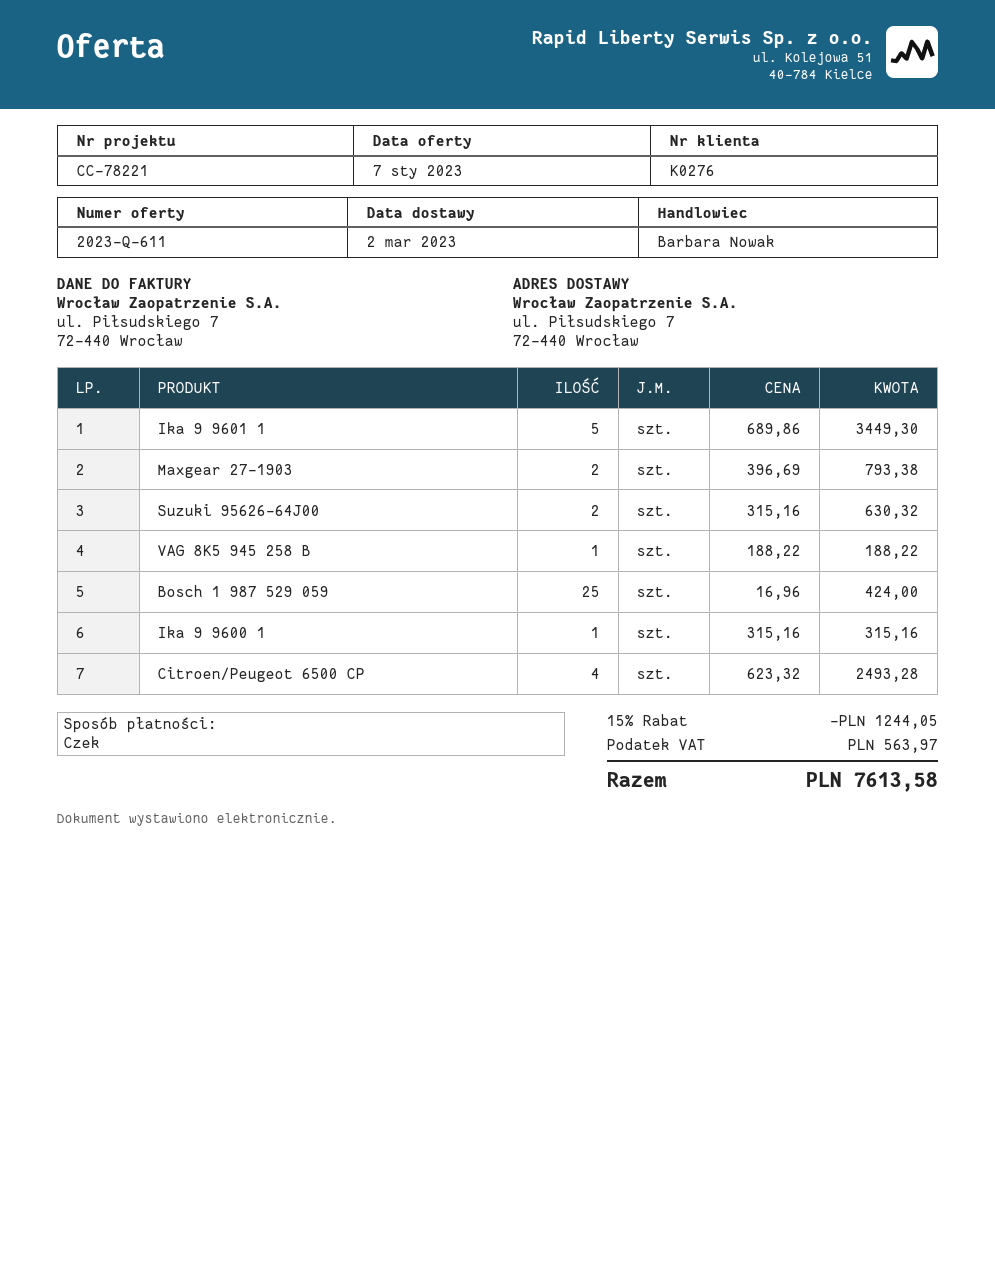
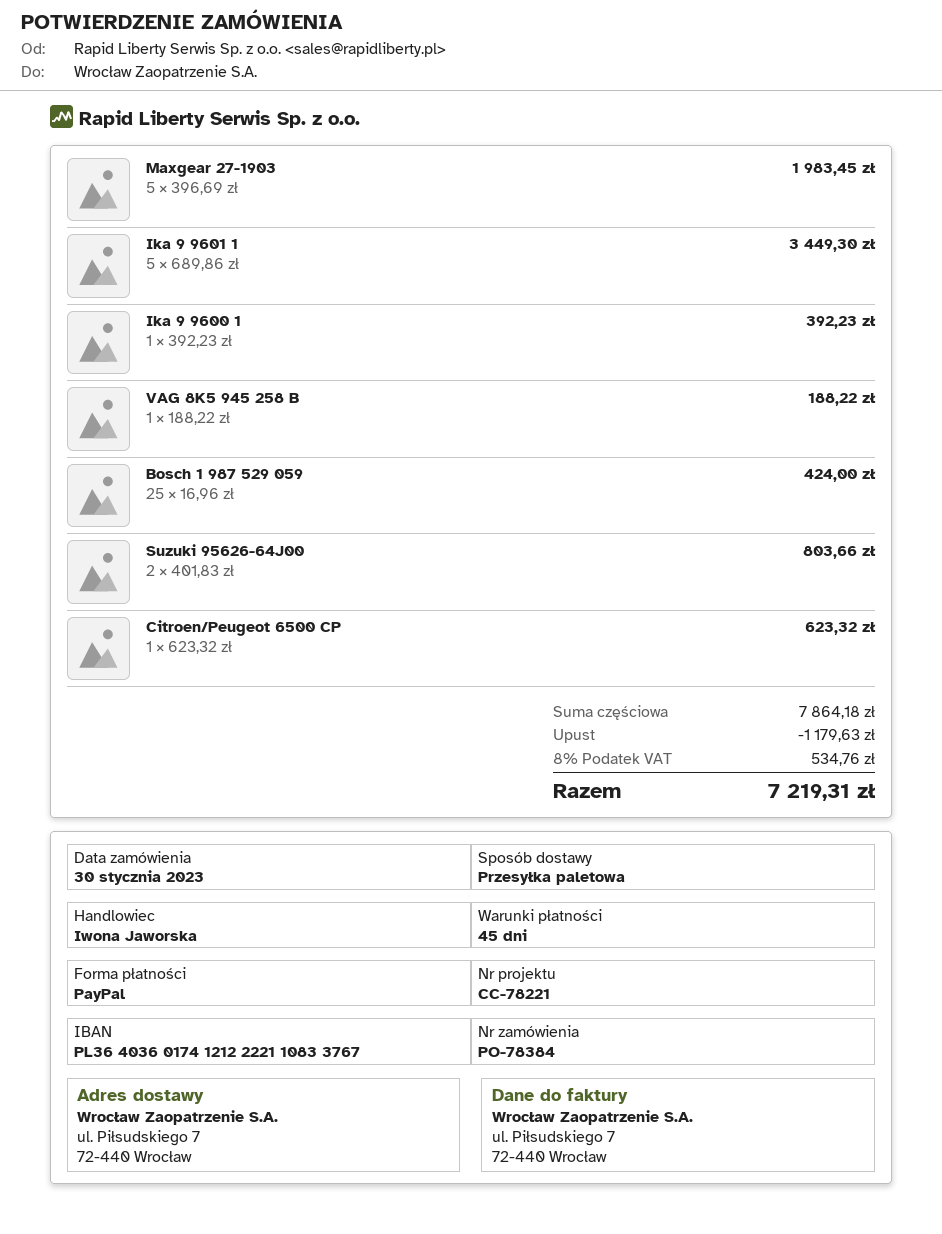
sales rep: Barbara Nowak -> Iwona Jaworska
payment method: cheque -> PayPal
Maxgear 27-1903: 2 x 396.69 = 793.38 -> 5 x 396.69 = 1983.45
Suzuki 95626-64J00: 2 x 315.16 = 630.32 -> 2 x 401.83 = 803.66
Ika 9 9600 1: 1 x 315.16 = 315.16 -> 1 x 392.23 = 392.23
Citroen/Peugeot 6500 CP: 4 x 623.32 = 2493.28 -> 1 x 623.32 = 623.32
discount: 1244.05 -> 1179.63
tax: 563.97 -> 534.76
total: 7613.58 -> 7219.31

